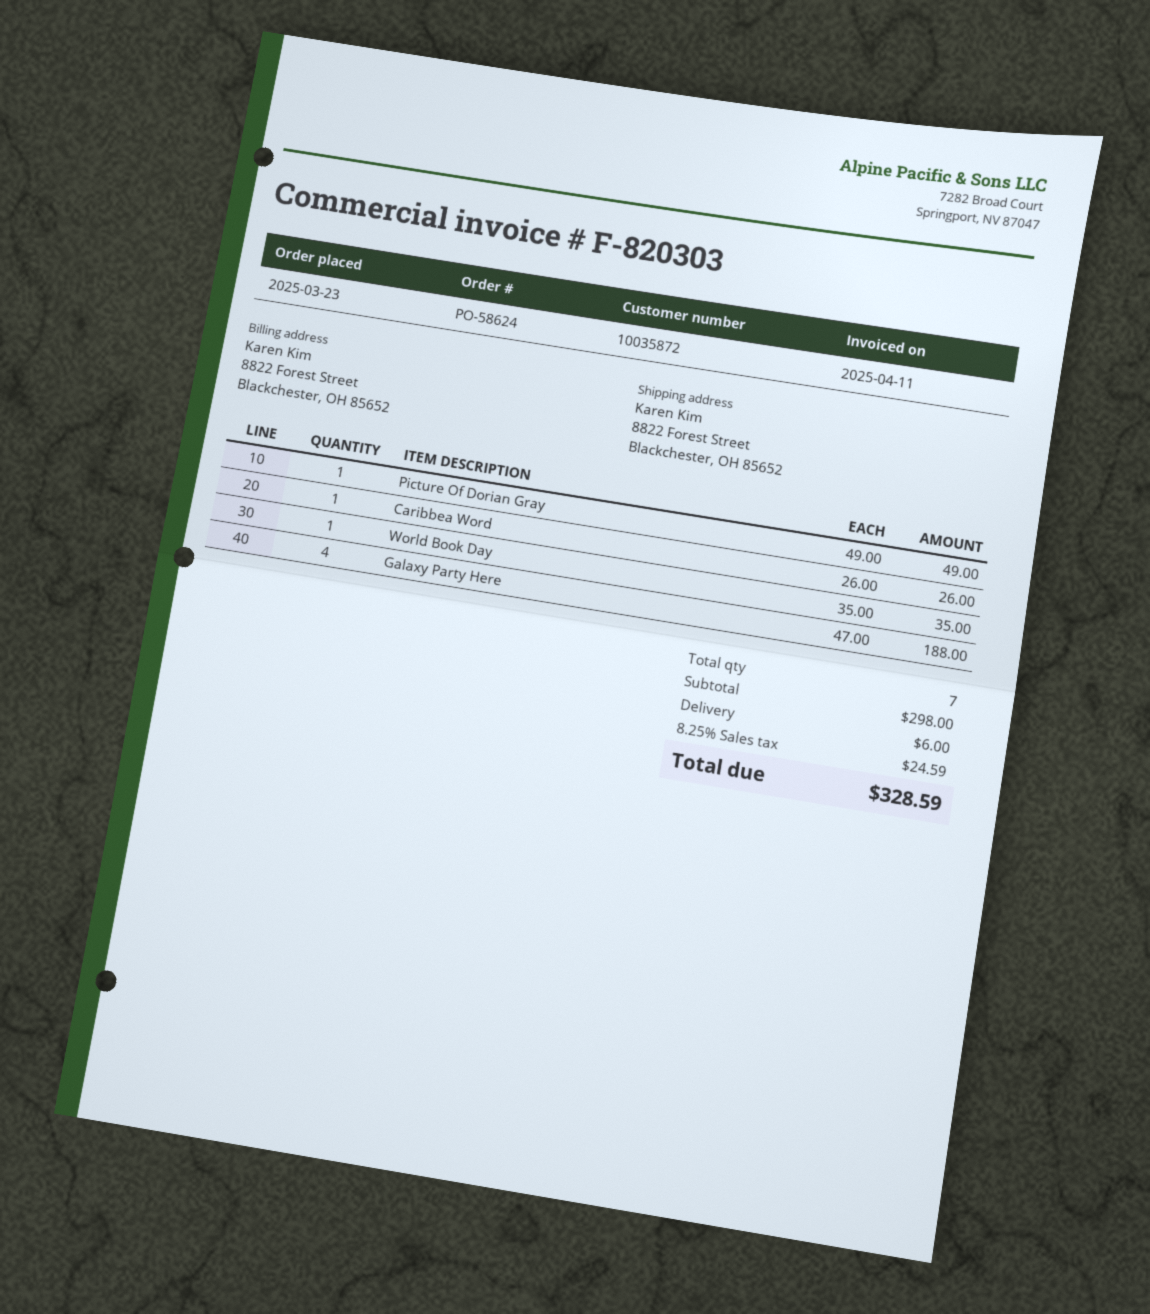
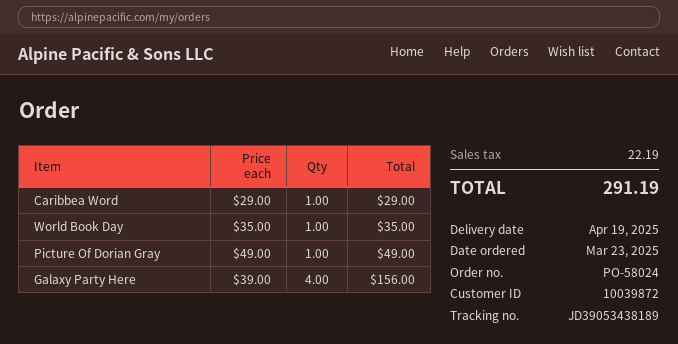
order number: PO-58624 -> PO-58024
customer number: 10035872 -> 10039872
Caribbea Word: 1 x 26.00 = 26.00 -> 1 x 29.00 = 29.00
Galaxy Party Here: 4 x 47.00 = 188.00 -> 4 x 39.00 = 156.00
shipping: 6.00 -> none
tax: 24.59 -> 22.19
total: 328.59 -> 291.19

